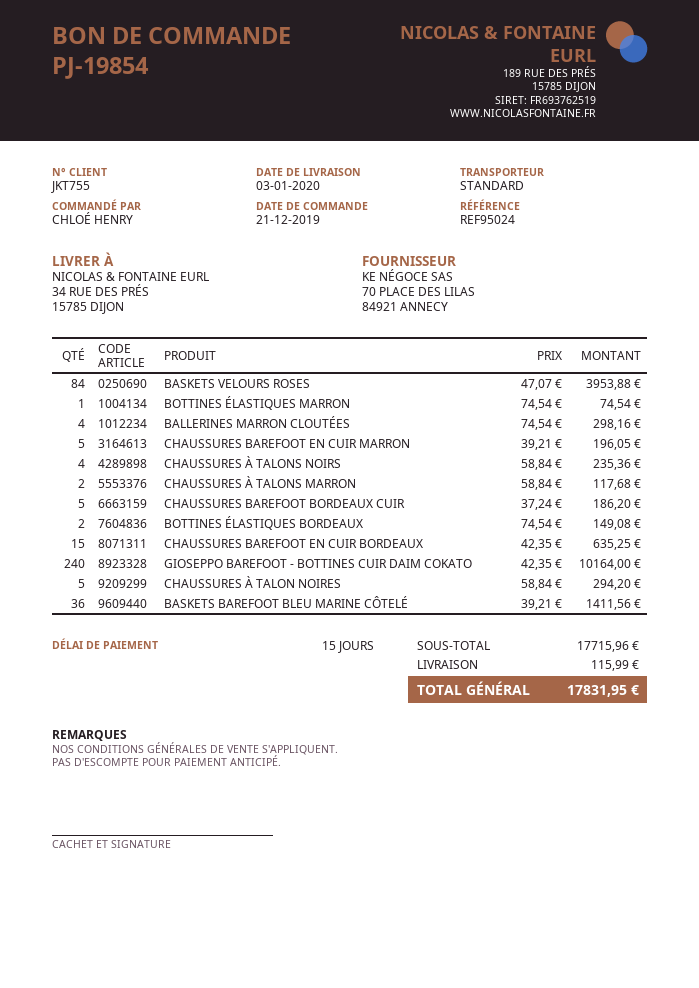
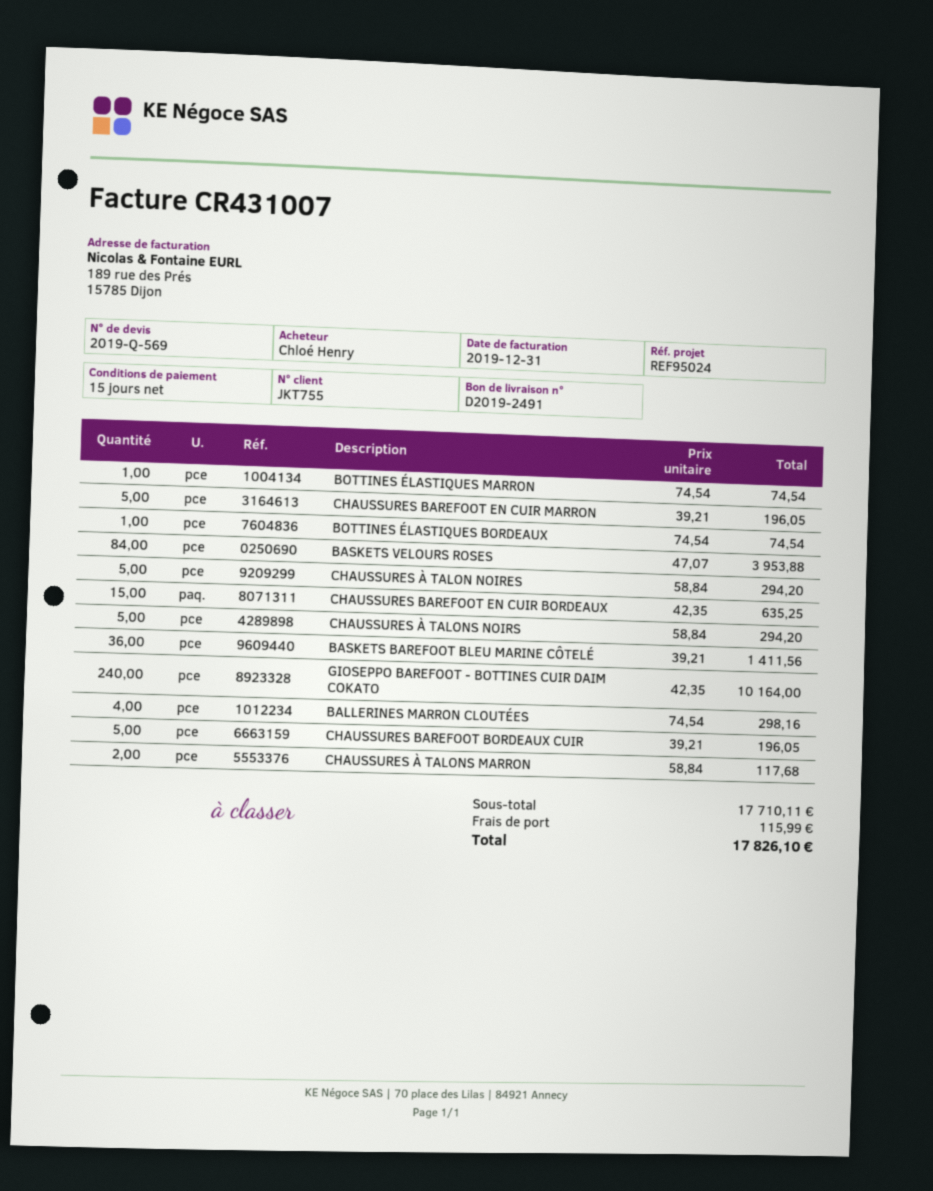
CHAUSSURES À TALONS NOIRS: 4 x 58.84 = 235.36 -> 5 x 58.84 = 294.20
CHAUSSURES BAREFOOT BORDEAUX CUIR: 5 x 37.24 = 186.20 -> 5 x 39.21 = 196.05
BOTTINES ÉLASTIQUES BORDEAUX: 2 x 74.54 = 149.08 -> 1 x 74.54 = 74.54
subtotal: 17715.96 -> 17710.11
total: 17831.95 -> 17826.10

